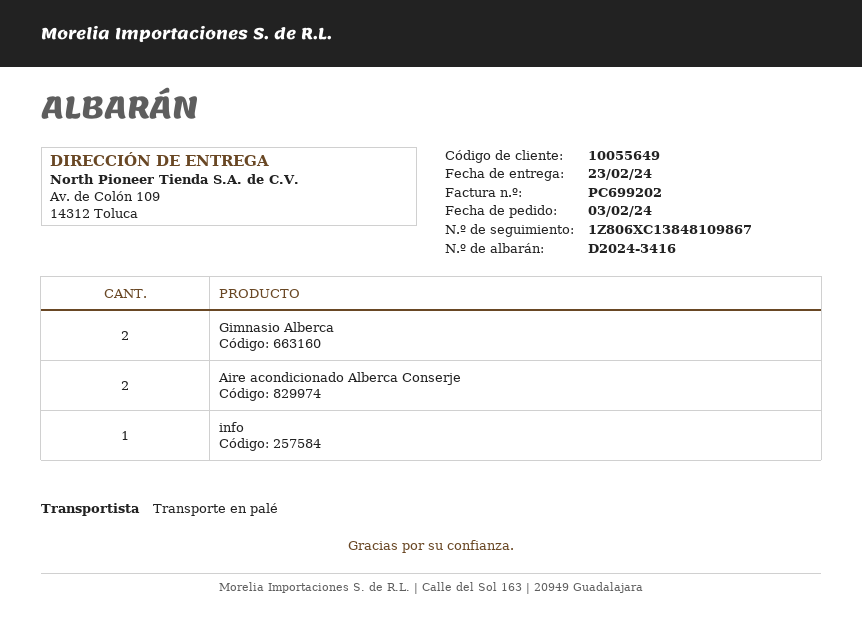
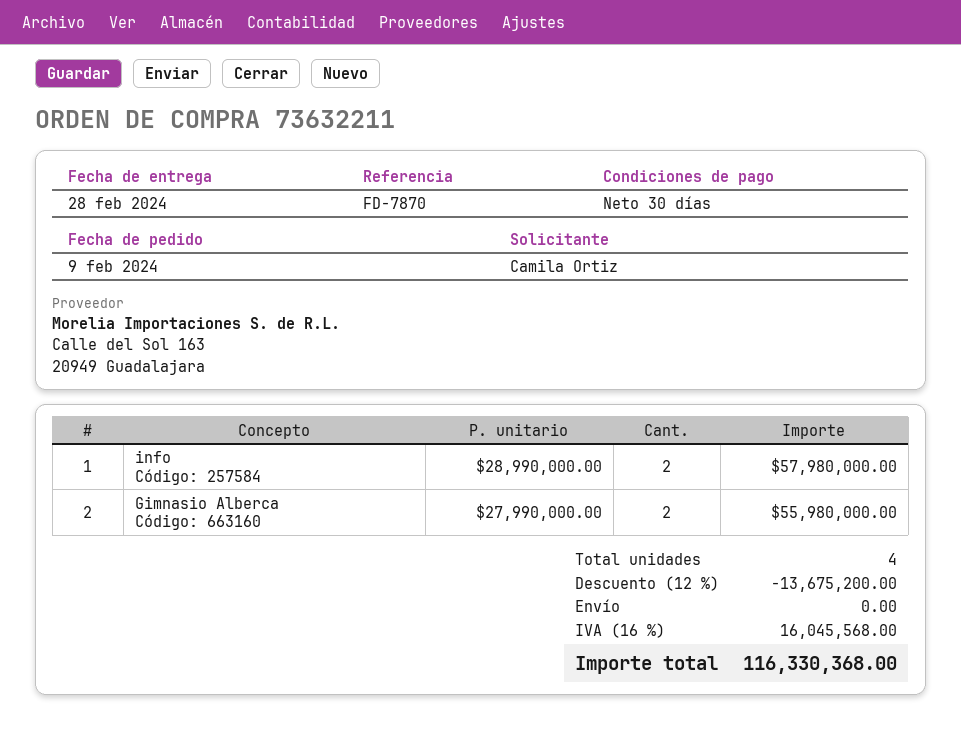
order date: 2024-02-03 -> 2024-02-09
delivery date: 2024-02-23 -> 2024-02-28
Aire acondicionado Alberca Conserje: 2 -> none
info: 1 -> 2

